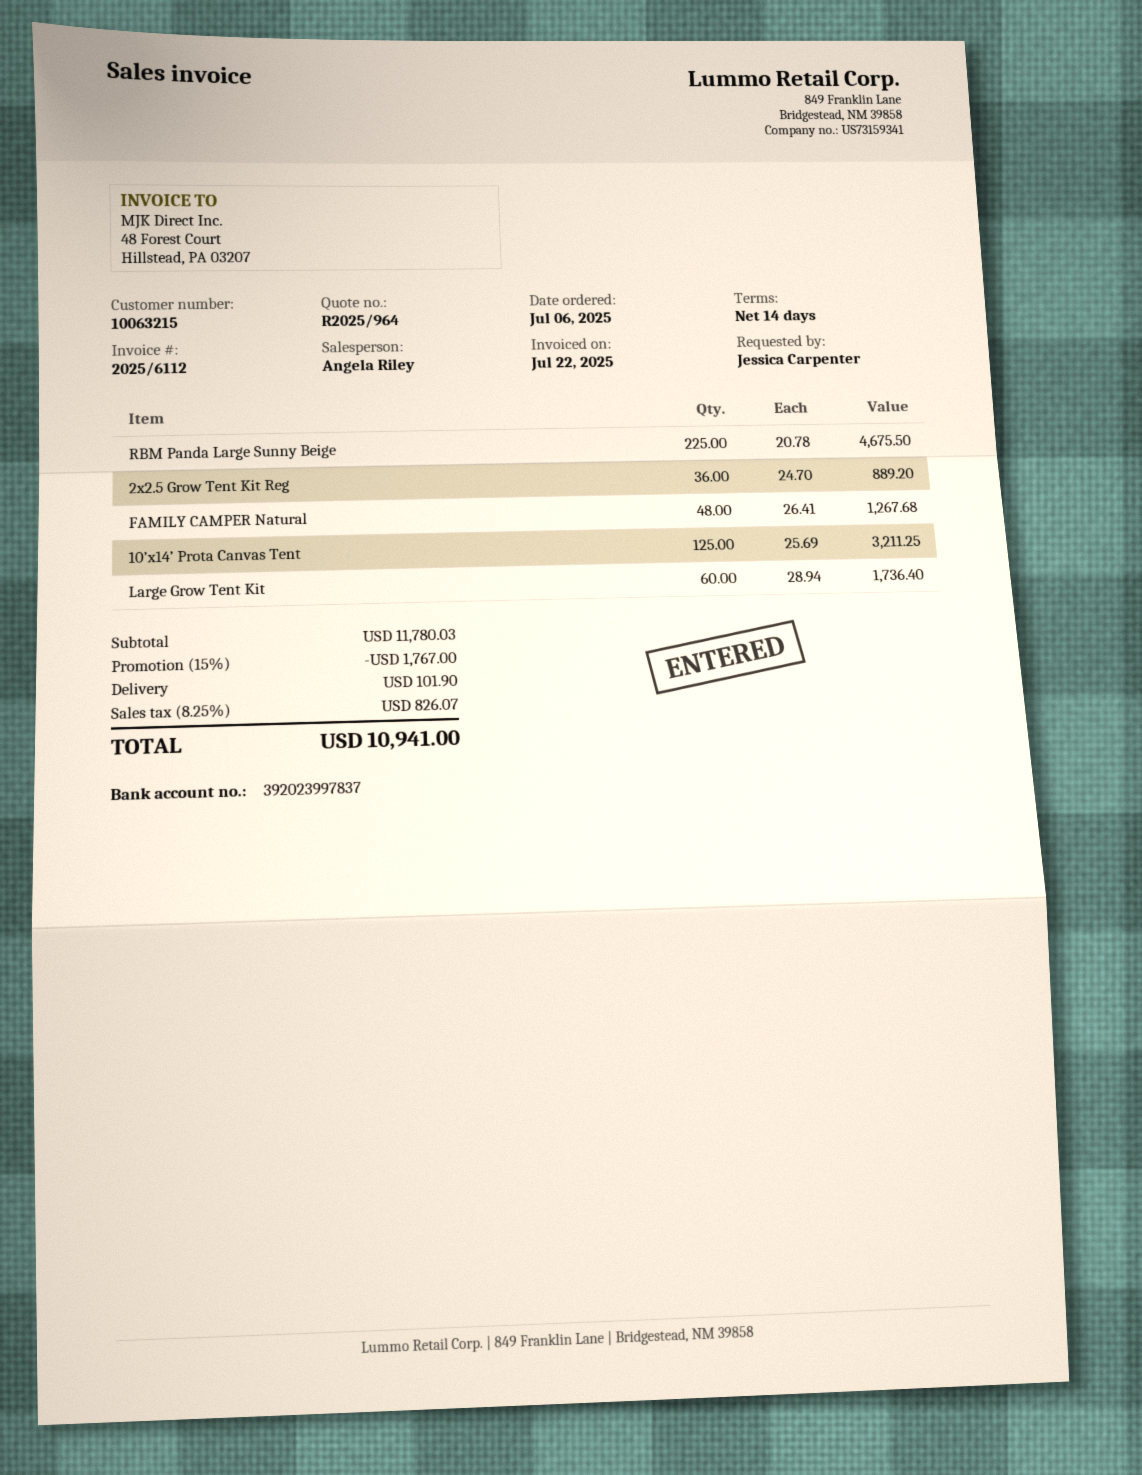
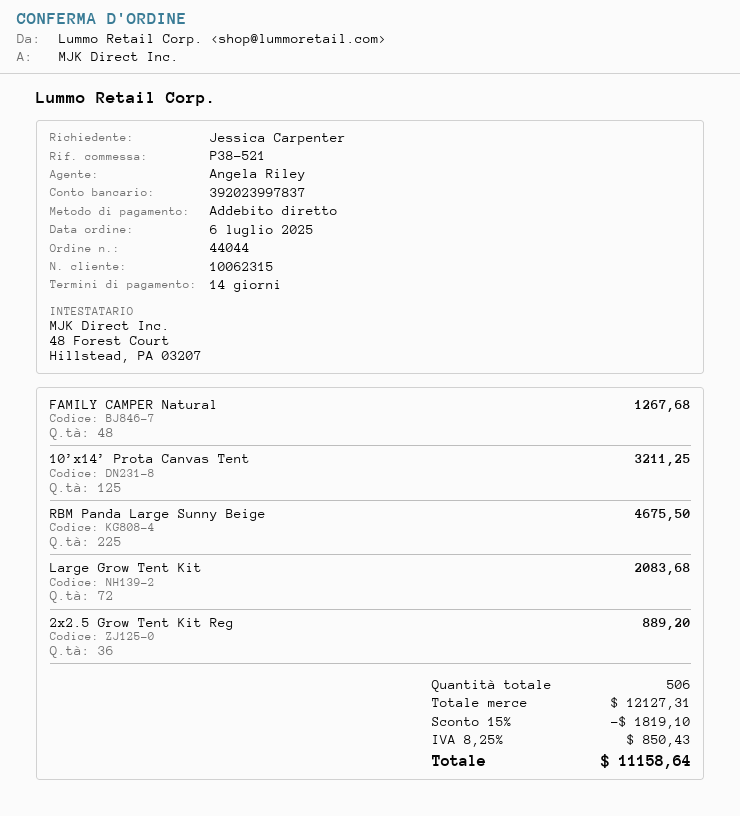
customer number: 10063215 -> 10062315
Large Grow Tent Kit: 60 for 1736.40 -> 72 for 2083.68
subtotal: 11780.03 -> 12127.31
discount: 15% = 1767.00 -> 15% = 1819.10
shipping: 101.90 -> none
tax: 8.25% = 826.07 -> 8.25% = 850.43
total: 10941.00 -> 11158.64

